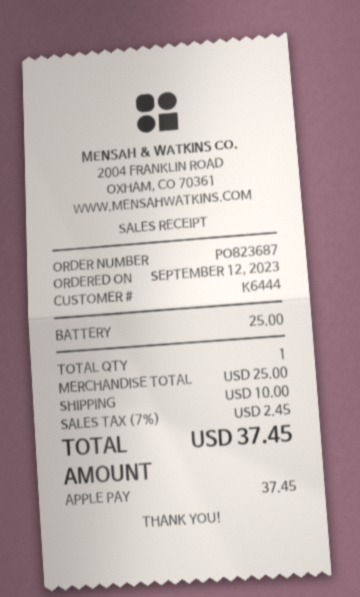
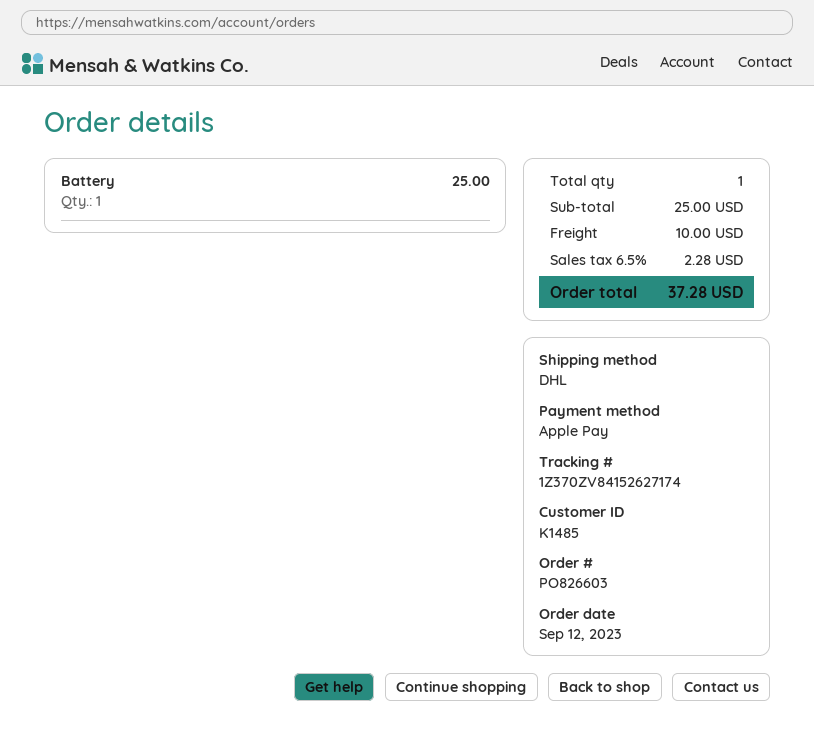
order number: PO823687 -> PO826603
customer number: K6444 -> K1485
tax: 7% = 2.45 -> 6.5% = 2.28
total: 37.45 -> 37.28

